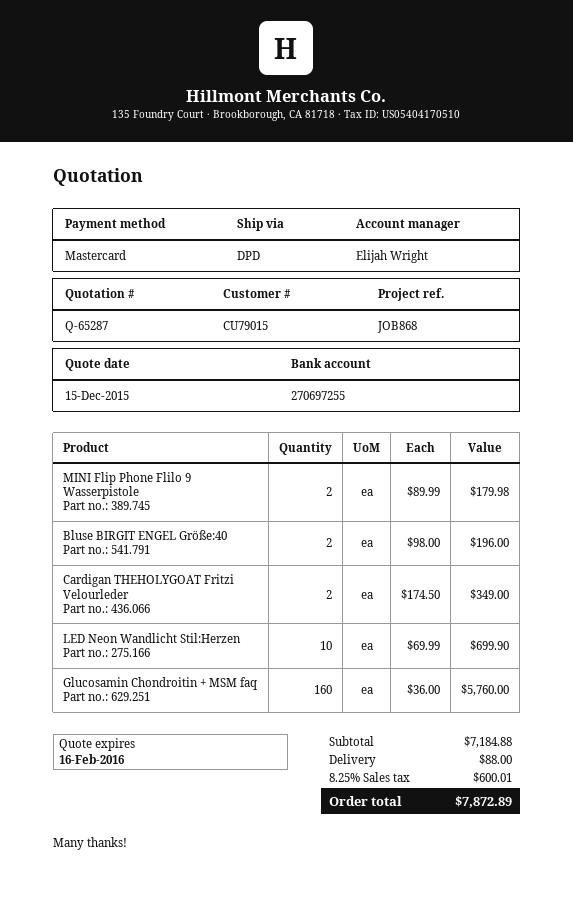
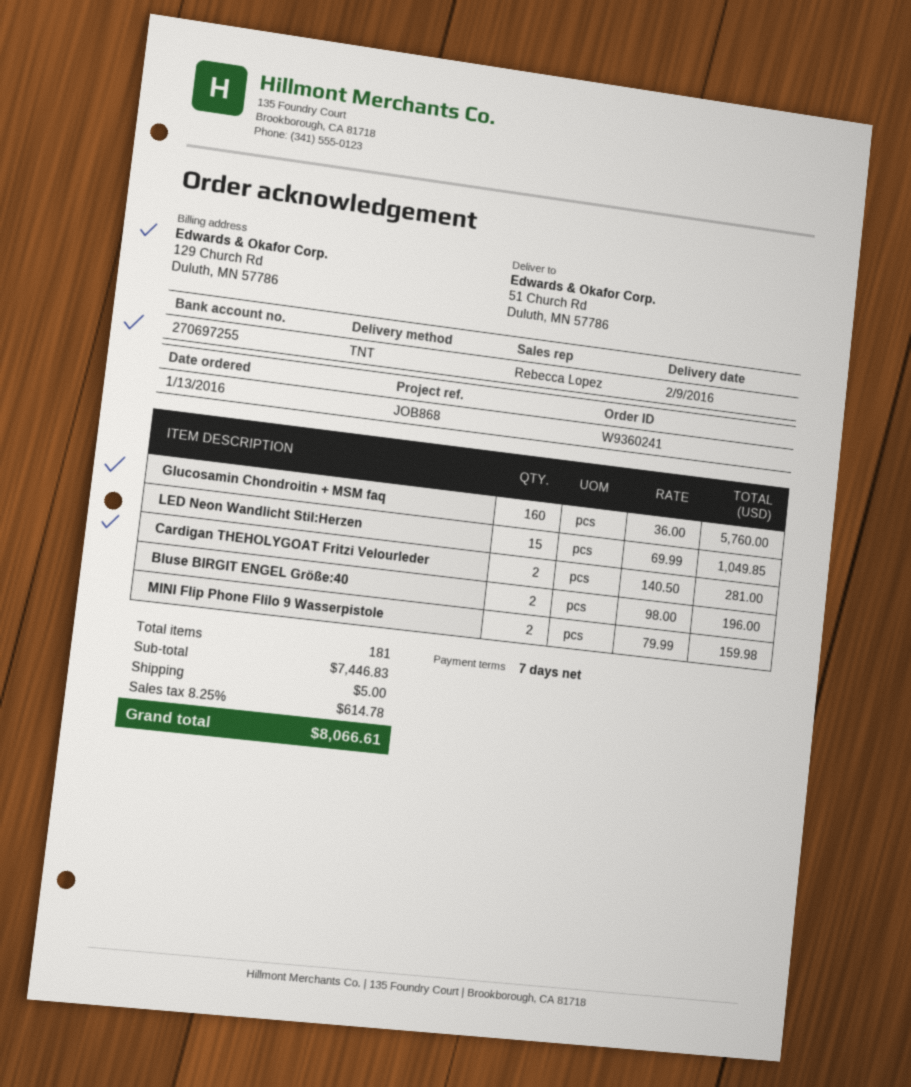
sales rep: Elijah Wright -> Rebecca Lopez
shipping method: DPD -> TNT
MINI Flip Phone Flilo 9 Wasserpistole: 2 x 89.99 = 179.98 -> 2 x 79.99 = 159.98
Cardigan THEHOLYGOAT Fritzi Velourleder: 2 x 174.50 = 349.00 -> 2 x 140.50 = 281.00
LED Neon Wandlicht Stil:Herzen: 10 x 69.99 = 699.90 -> 15 x 69.99 = 1049.85
subtotal: 7184.88 -> 7446.83
shipping: 88.00 -> 5.00
tax: 8.25% = 600.01 -> 8.25% = 614.78
total: 7872.89 -> 8066.61

